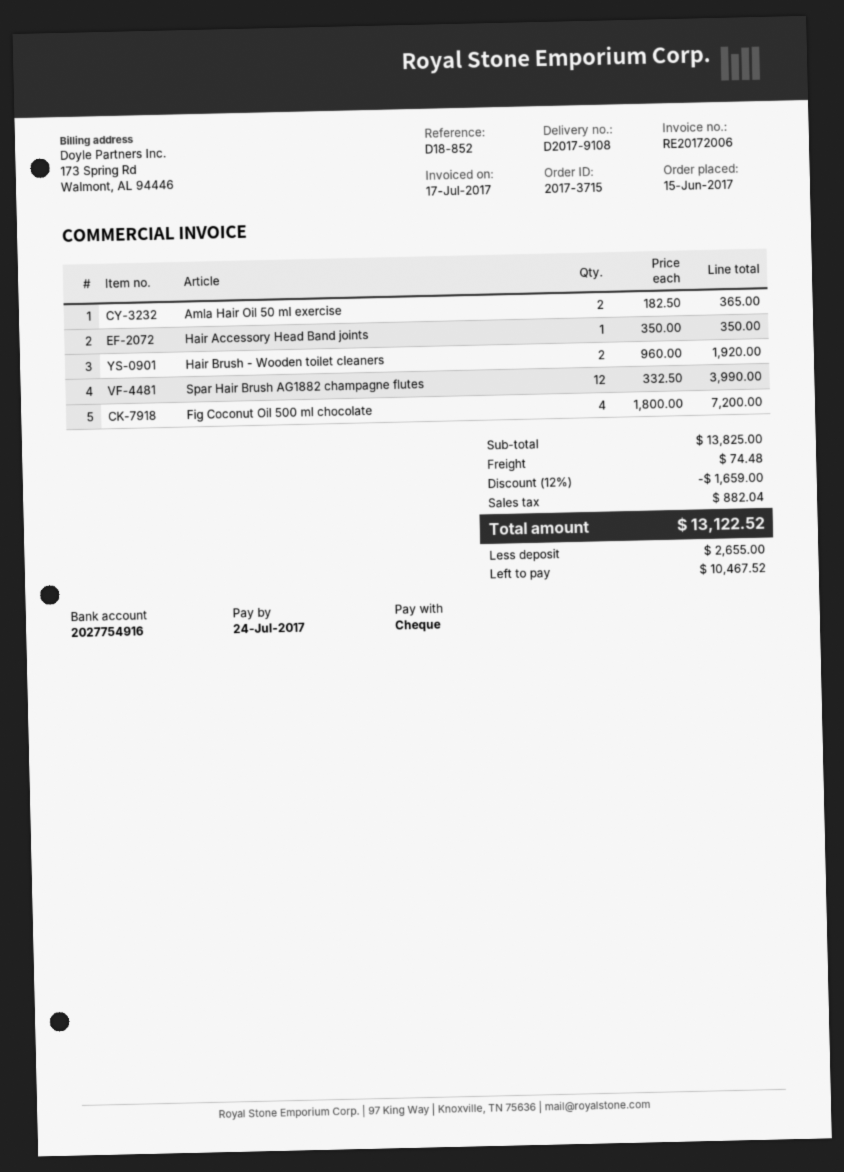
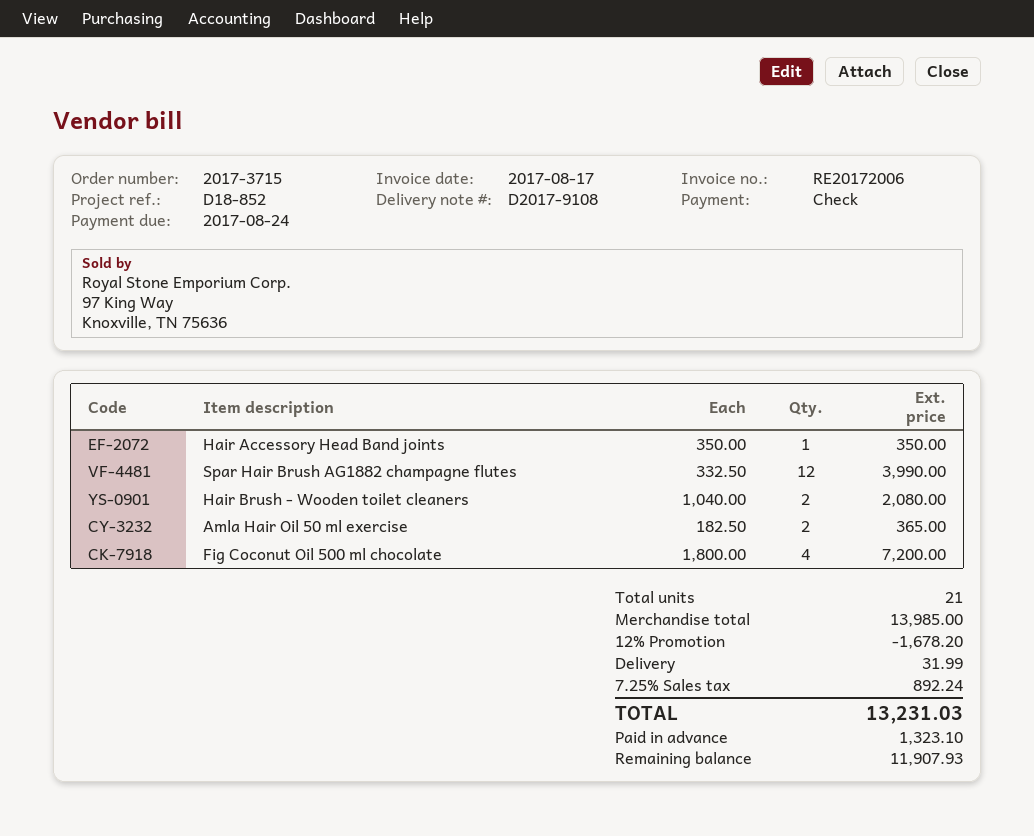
invoice date: 2017-07-17 -> 2017-08-17
due date: 2017-07-24 -> 2017-08-24
Hair Brush - Wooden toilet cleaners: 2 x 960.00 = 1920.00 -> 2 x 1040.00 = 2080.00
subtotal: 13825.00 -> 13985.00
discount: 12% = 1659.00 -> 12% = 1678.20
shipping: 74.48 -> 31.99
tax: 882.04 -> 892.24
total: 13122.52 -> 13231.03
deposit: 2655.00 -> 1323.10
balance: 10467.52 -> 11907.93

